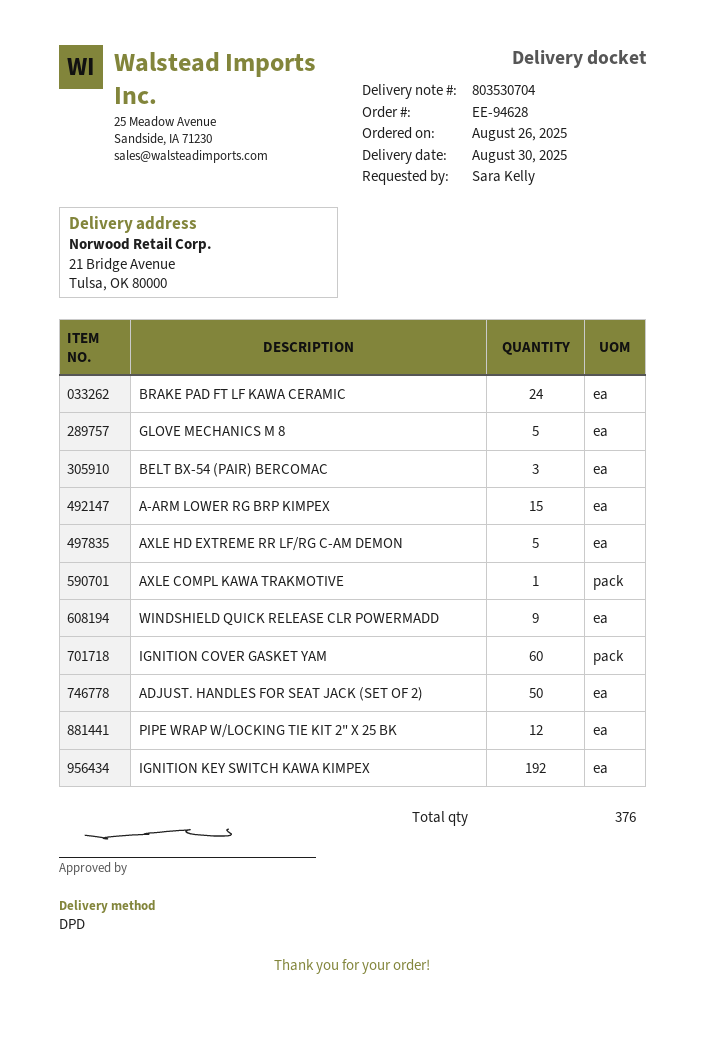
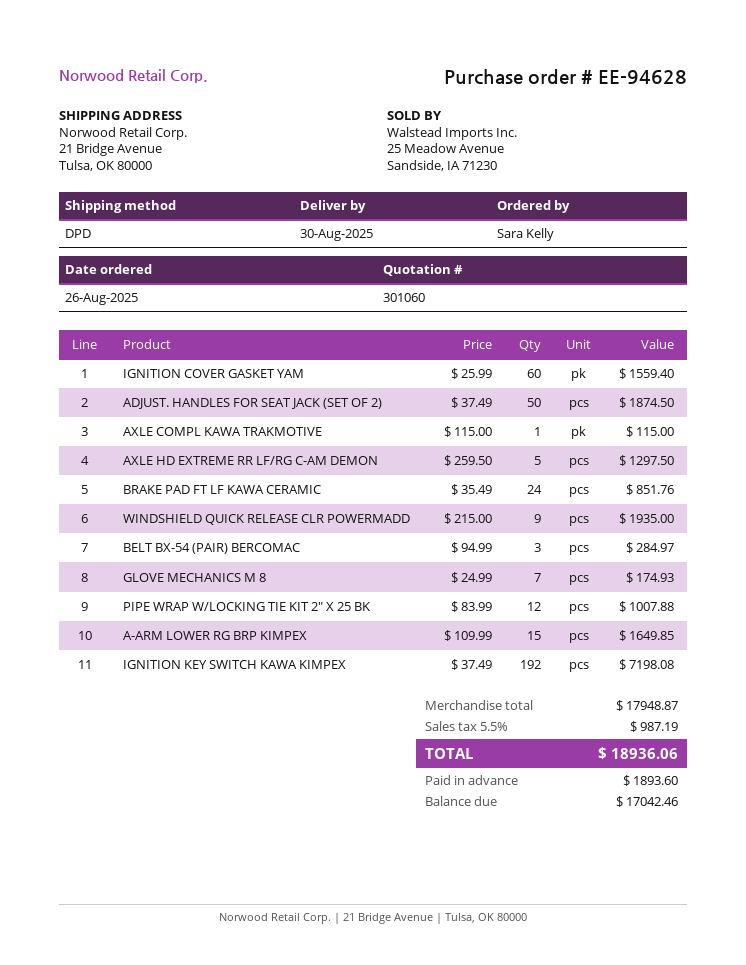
GLOVE MECHANICS M 8: 5 -> 7

